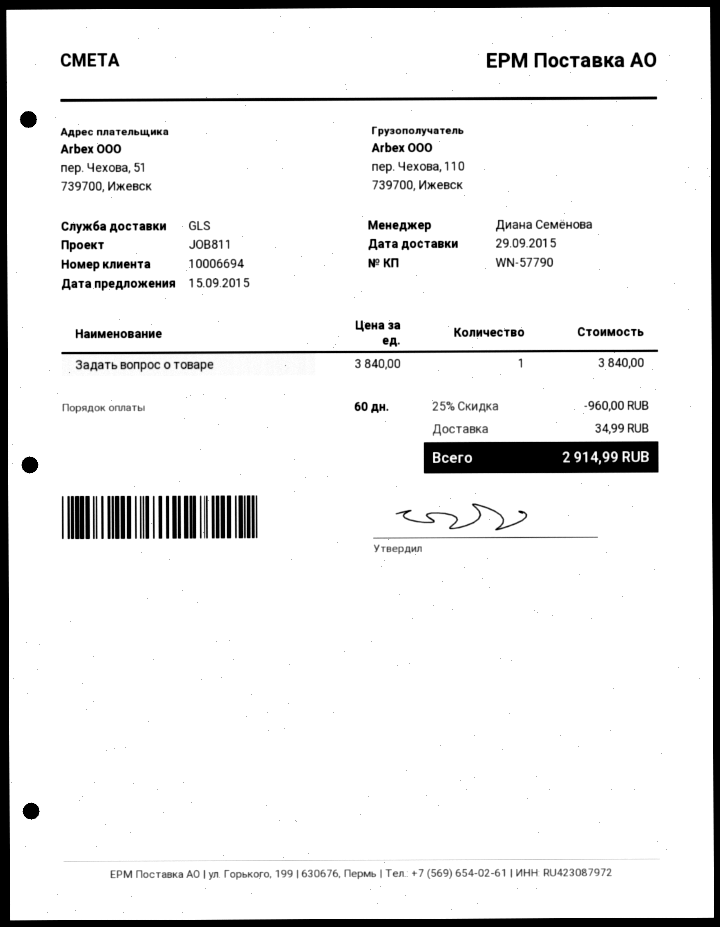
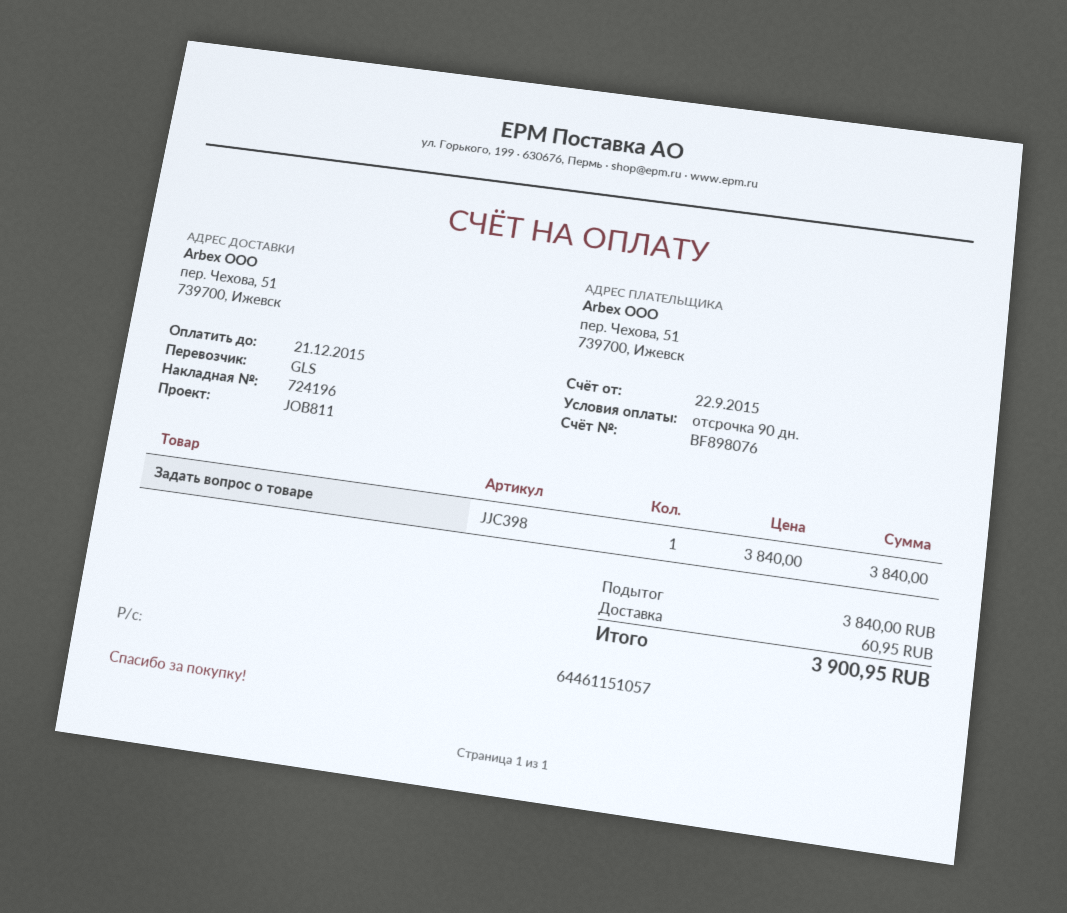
payment terms: 60 days -> 90 days
ship to: пер. Чехова, 110, 739700, Ижевск -> пер. Чехова, 51, 739700, Ижевск
discount: 25% = 960.00 -> none
shipping: 34.99 -> 60.95
total: 2914.99 -> 3900.95

